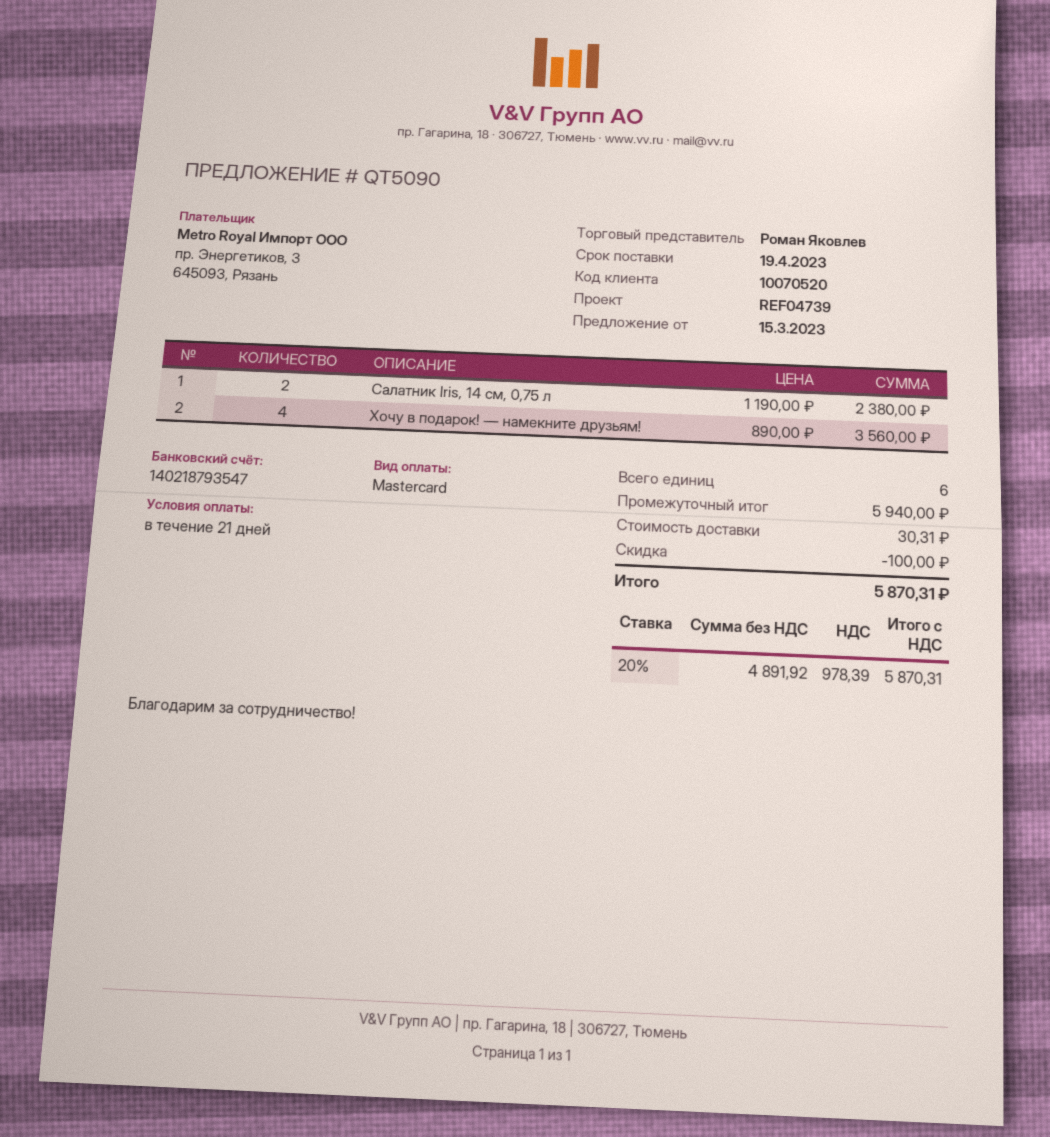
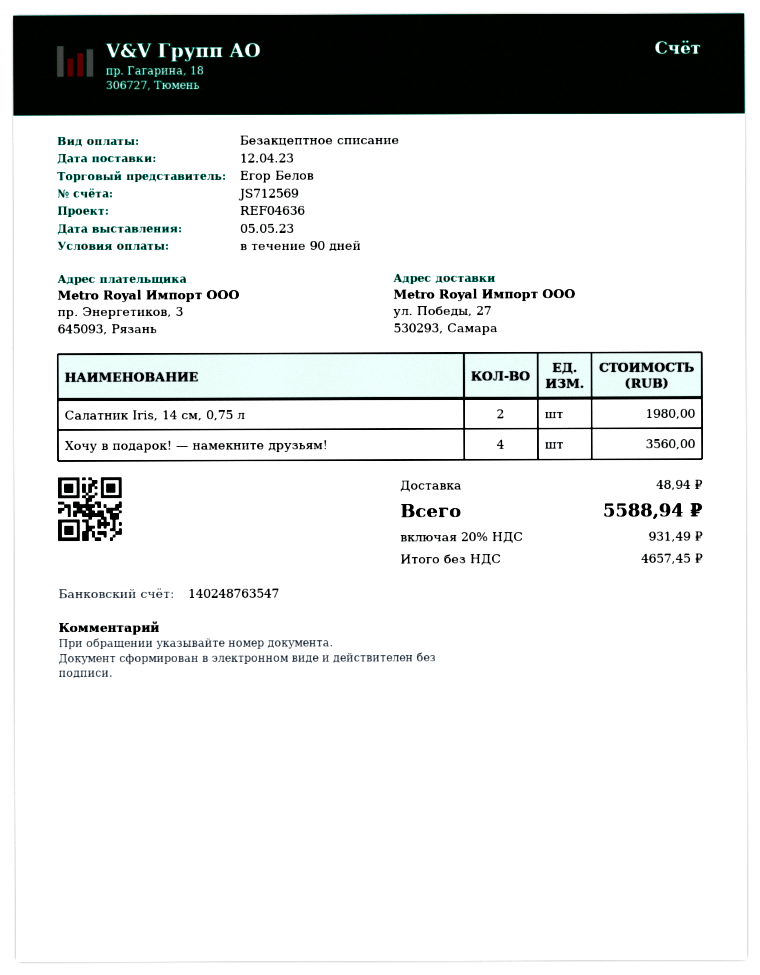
delivery date: 2023-04-19 -> 2023-04-12
payment terms: 21 days -> 90 days
reference: REF04739 -> REF04636
sales rep: Роман Яковлев -> Егор Белов
payment method: Mastercard -> direct debit
bank account: 140218793547 -> 140248763547
Салатник Iris, 14 см, 0,75 л: 2 for 2380.00 -> 2 for 1980.00
discount: 100.00 -> none
shipping: 30.31 -> 48.94
net: 4891.92 -> 4657.45
tax: 20% = 978.39 -> 20% = 931.49
total: 5870.31 -> 5588.94

